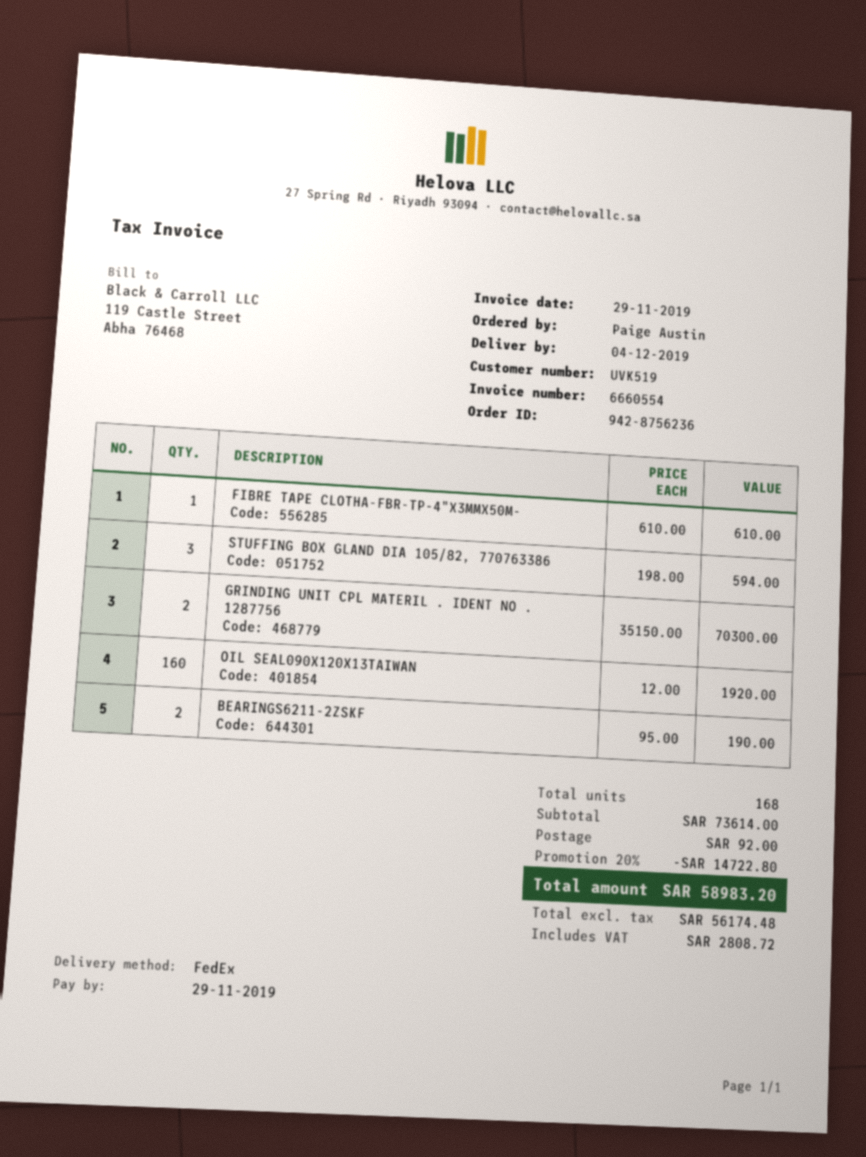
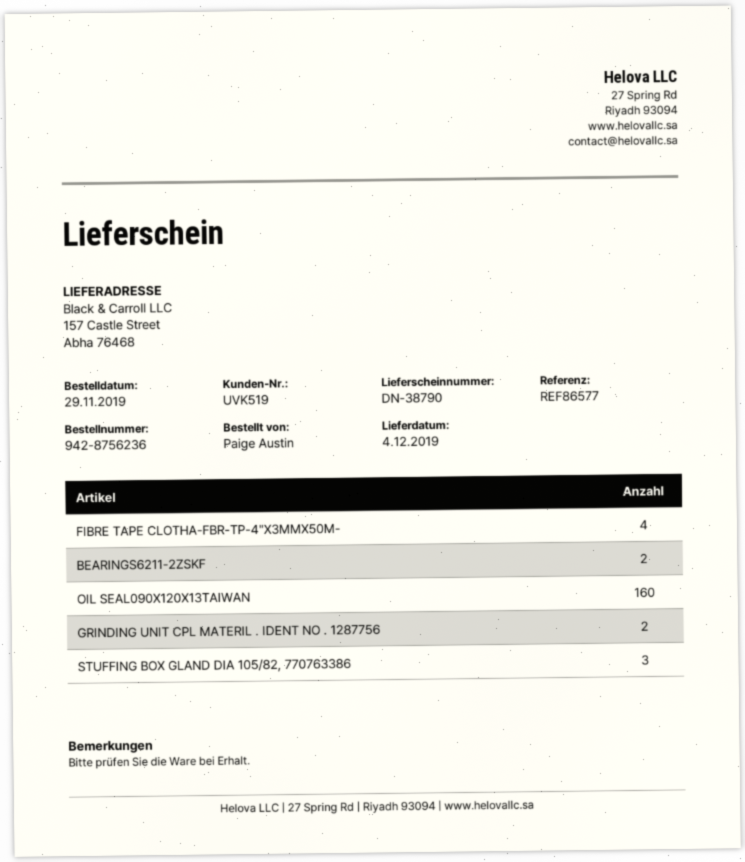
FIBRE TAPE CLOTHA-FBR-TP-4"X3MMX50M-: 1 -> 4

